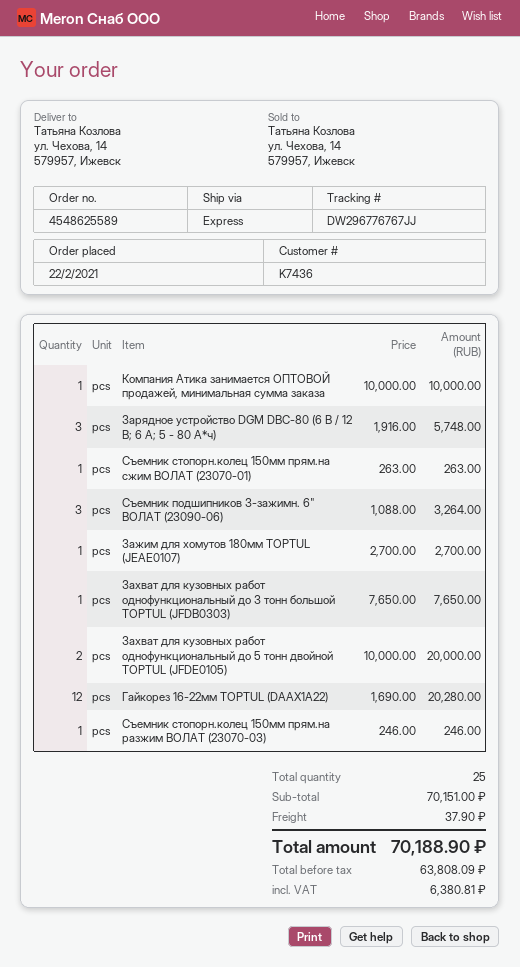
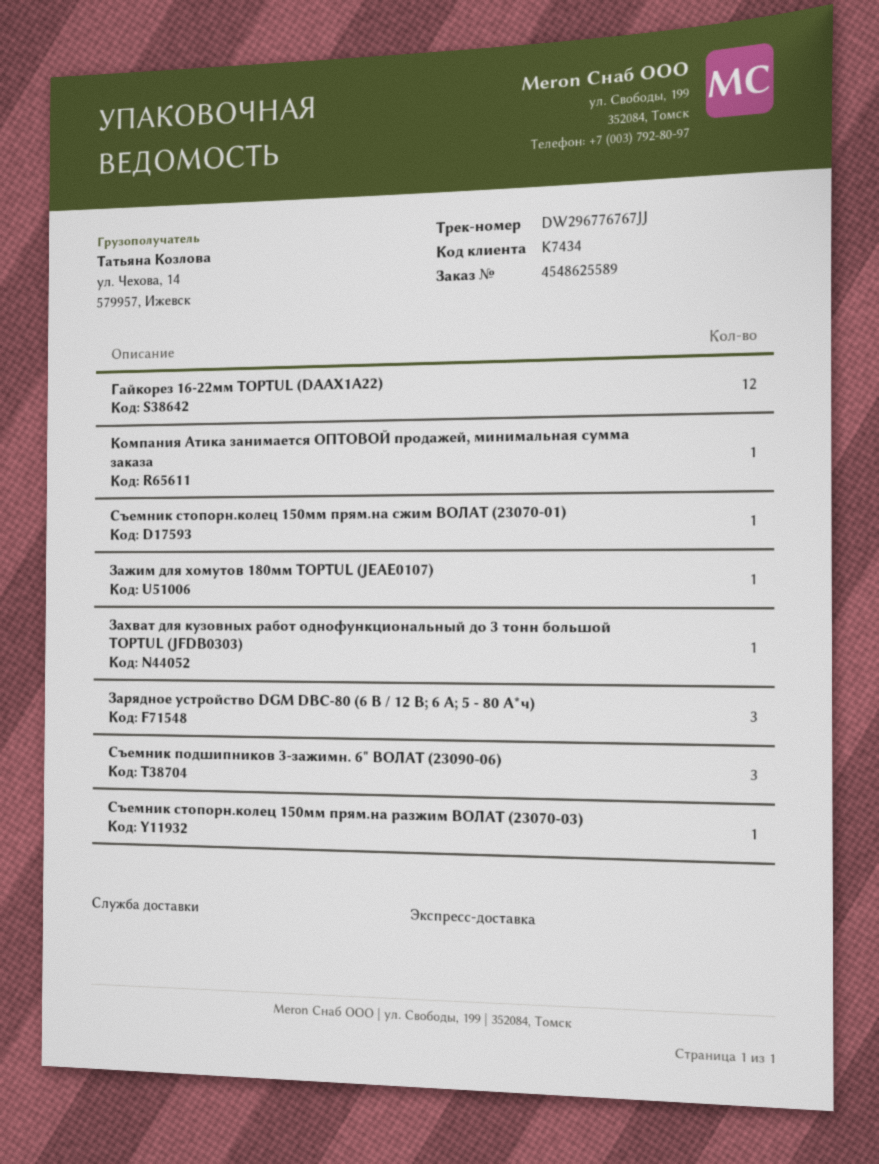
customer number: K7436 -> K7434
Захват для кузовных работ однофункциональный до 5 тонн двойной TOPTUL (JFDE0105): 2 -> none

